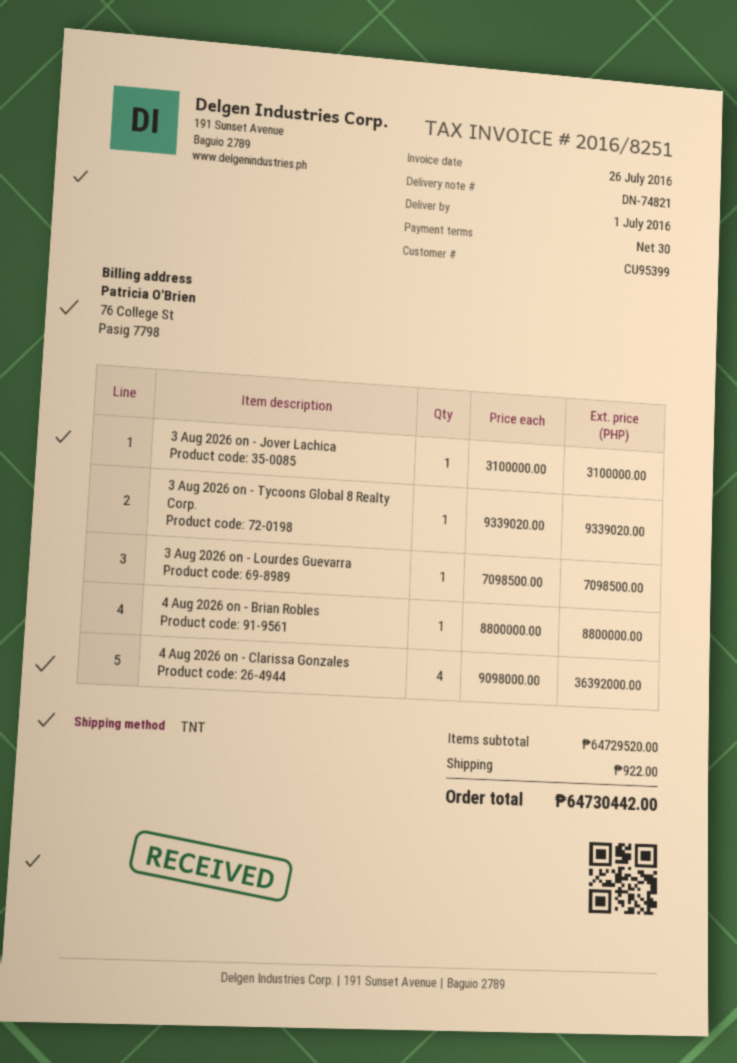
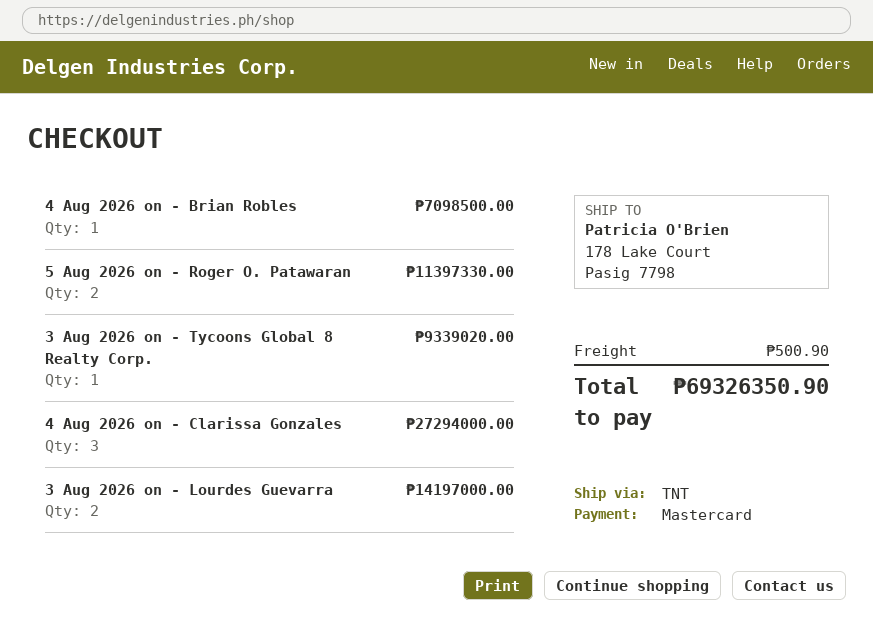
3 Aug 2026 on - Jover Lachica: 1 for 3100000.00 -> none
3 Aug 2026 on - Lourdes Guevarra: 1 for 7098500.00 -> 2 for 14197000.00
4 Aug 2026 on - Brian Robles: 1 for 8800000.00 -> 1 for 7098500.00
4 Aug 2026 on - Clarissa Gonzales: 4 for 36392000.00 -> 3 for 27294000.00
5 Aug 2026 on - Roger O. Patawaran: none -> 2 for 11397330.00
shipping: 922.00 -> 500.90
total: 64730442.00 -> 69326350.90

